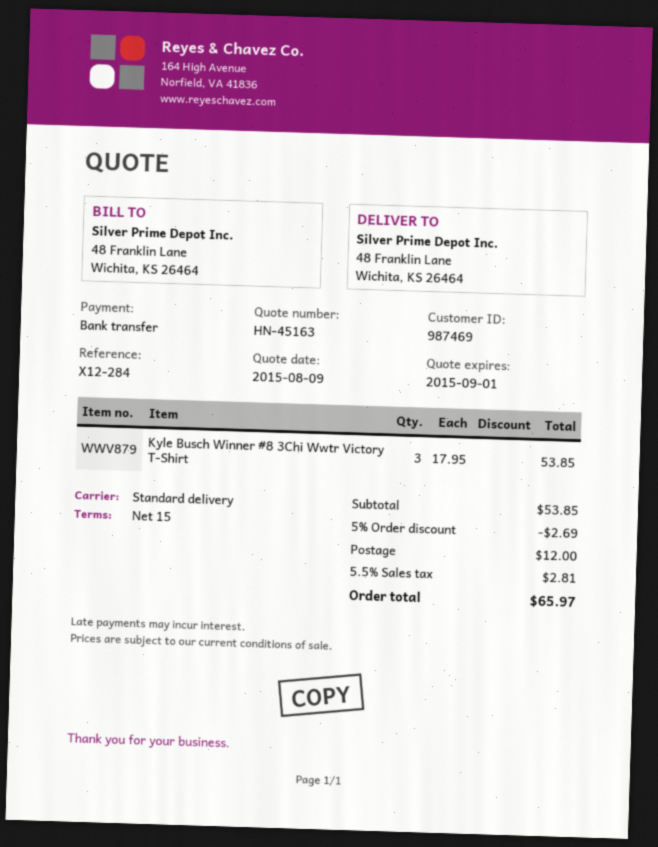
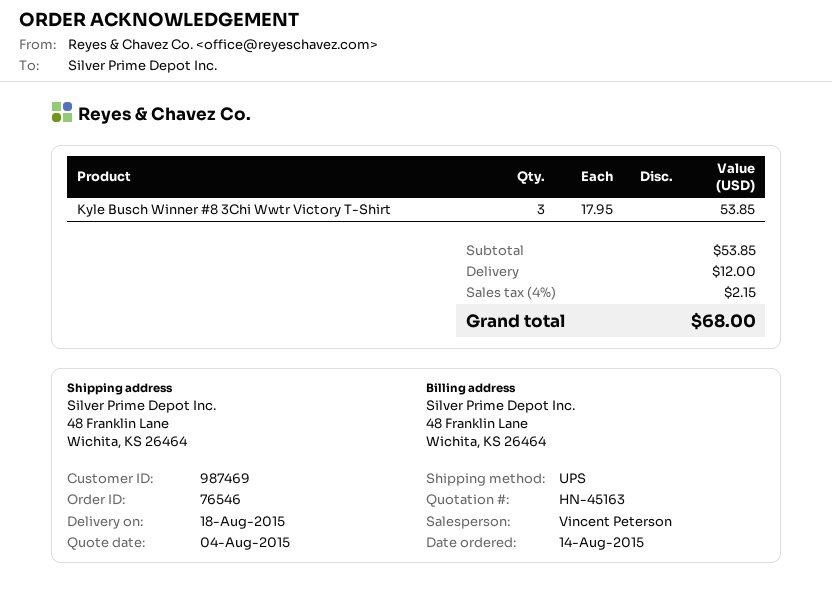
quote date: 2015-08-09 -> 2015-08-04
shipping method: standard -> UPS
discount: 5% = 2.69 -> none
tax: 5.5% = 2.81 -> 4% = 2.15
total: 65.97 -> 68.00

